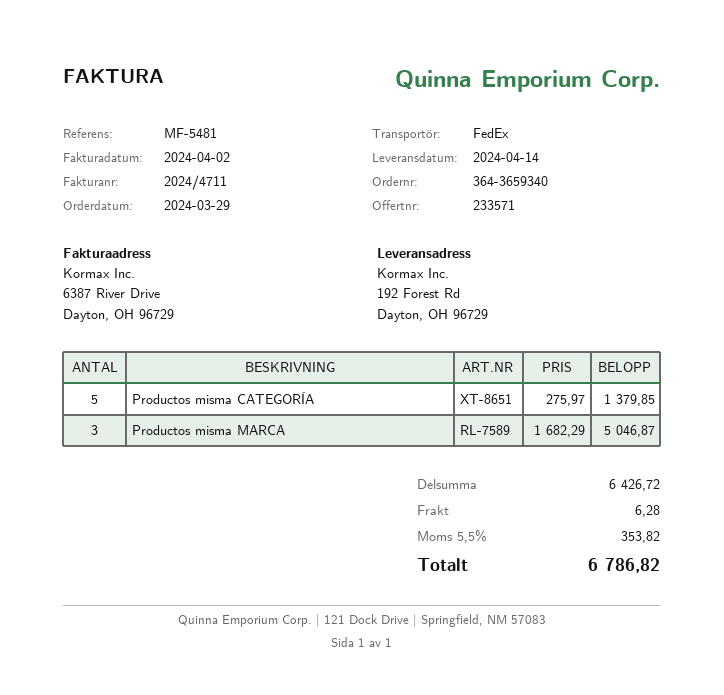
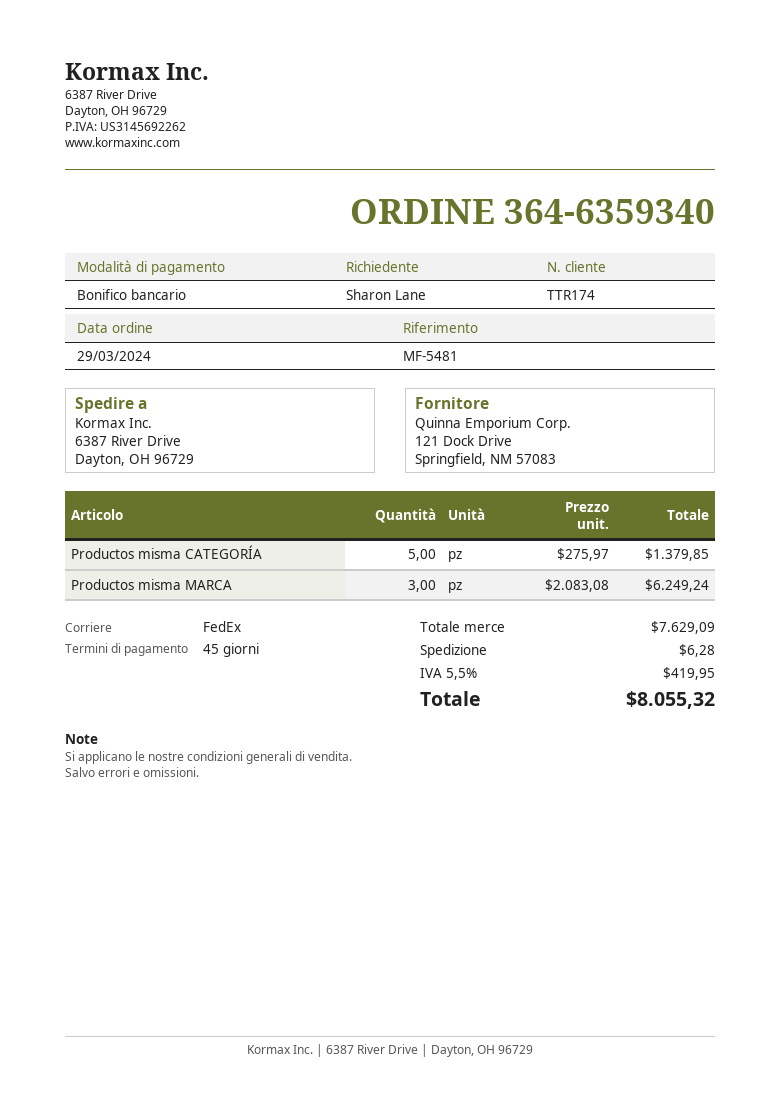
order number: 364-3659340 -> 364-6359340
ship to: 192 Forest Rd, Dayton, OH 96729 -> 6387 River Drive, Dayton, OH 96729
Productos misma MARCA: 3 x 1682.29 = 5046.87 -> 3 x 2083.08 = 6249.24
subtotal: 6426.72 -> 7629.09
tax: 5.5% = 353.82 -> 5.5% = 419.95
total: 6786.82 -> 8055.32

